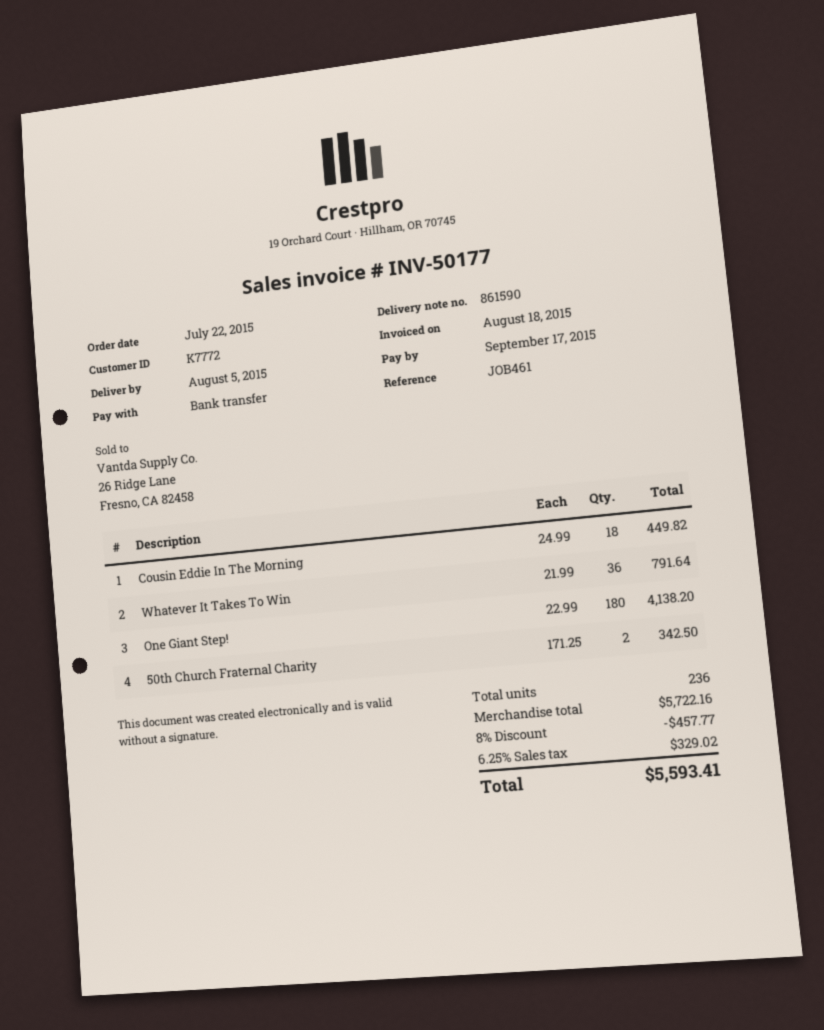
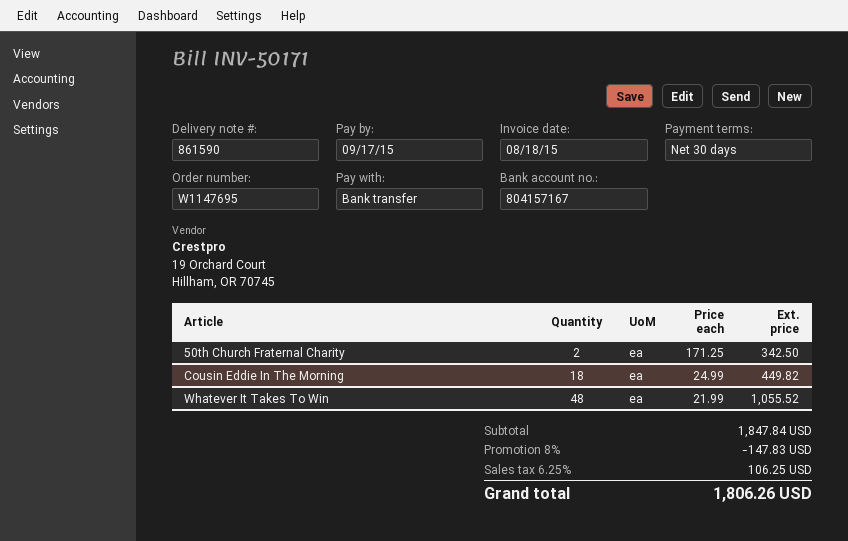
invoice number: INV-50177 -> INV-50171
Whatever It Takes To Win: 36 x 21.99 = 791.64 -> 48 x 21.99 = 1055.52
One Giant Step!: 180 x 22.99 = 4138.20 -> none
subtotal: 5722.16 -> 1847.84
discount: 8% = 457.77 -> 8% = 147.83
tax: 6.25% = 329.02 -> 6.25% = 106.25
total: 5593.41 -> 1806.26

